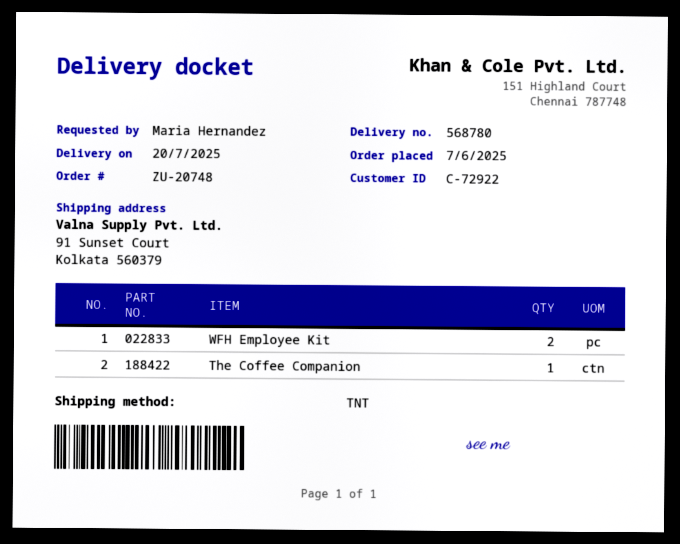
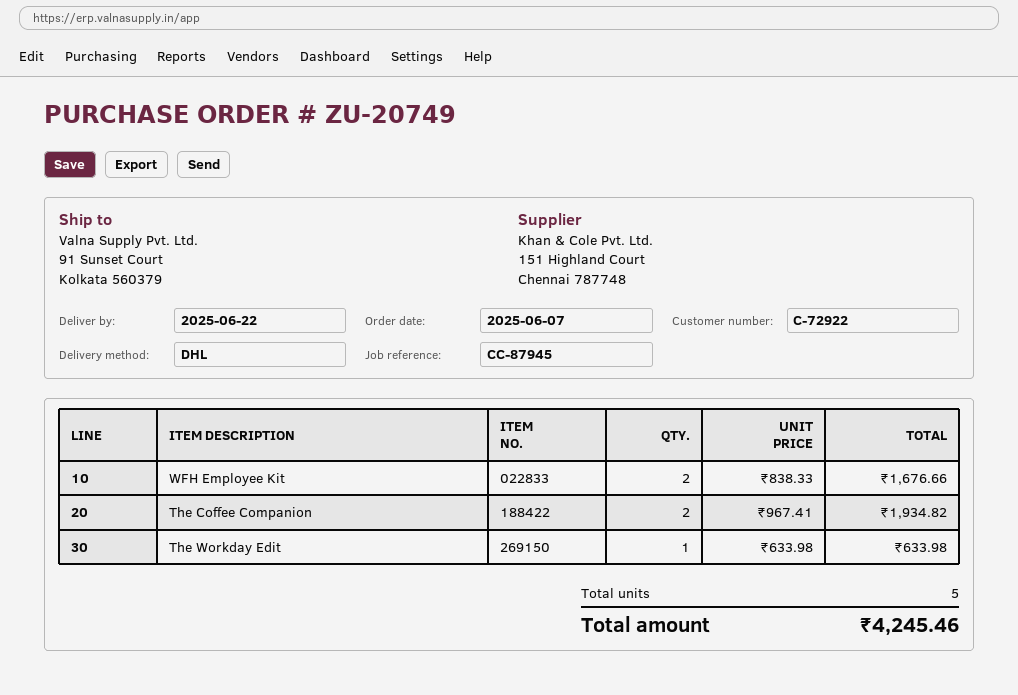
order number: ZU-20748 -> ZU-20749
delivery date: 2025-07-20 -> 2025-06-22
shipping method: TNT -> DHL
The Coffee Companion: 1 -> 2
The Workday Edit: none -> 1

